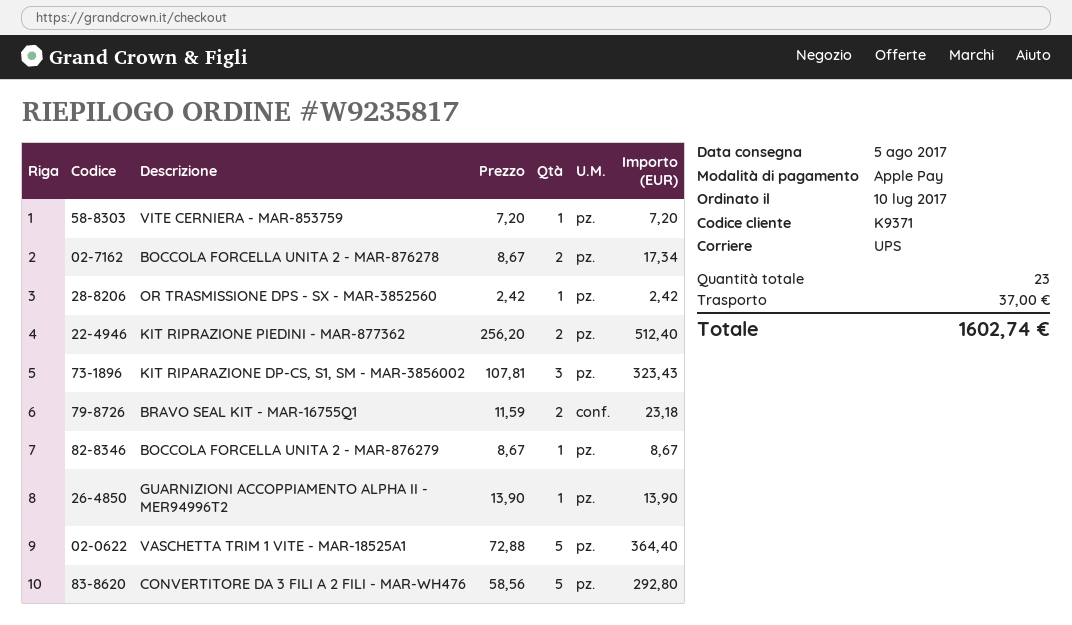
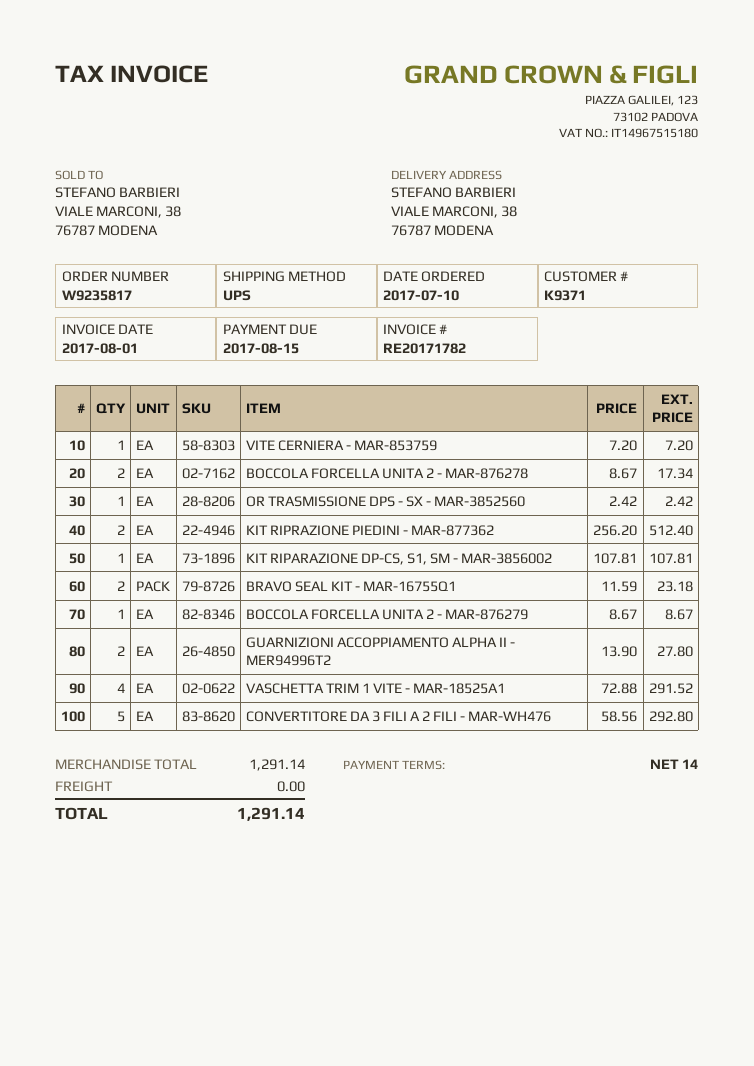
KIT RIPARAZIONE DP-CS, S1, SM - MAR-3856002: 3 x 107.81 = 323.43 -> 1 x 107.81 = 107.81
GUARNIZIONI ACCOPPIAMENTO ALPHA II - MER94996T2: 1 x 13.90 = 13.90 -> 2 x 13.90 = 27.80
VASCHETTA TRIM 1 VITE - MAR-18525A1: 5 x 72.88 = 364.40 -> 4 x 72.88 = 291.52
shipping: 37.00 -> 0.00
total: 1602.74 -> 1291.14

